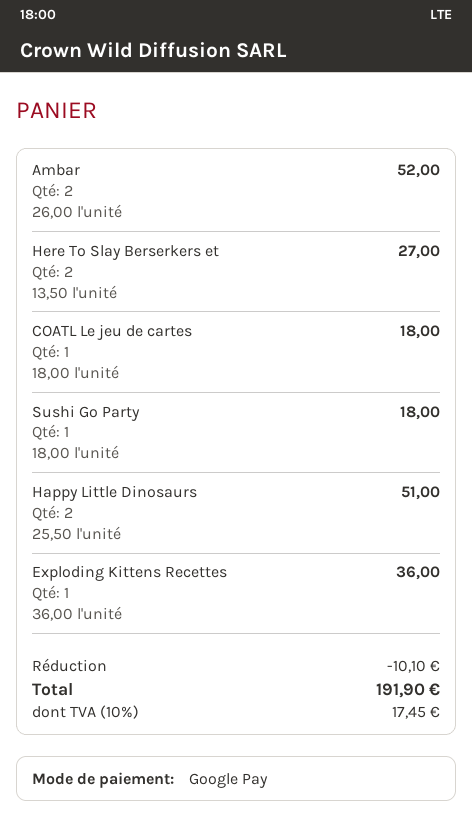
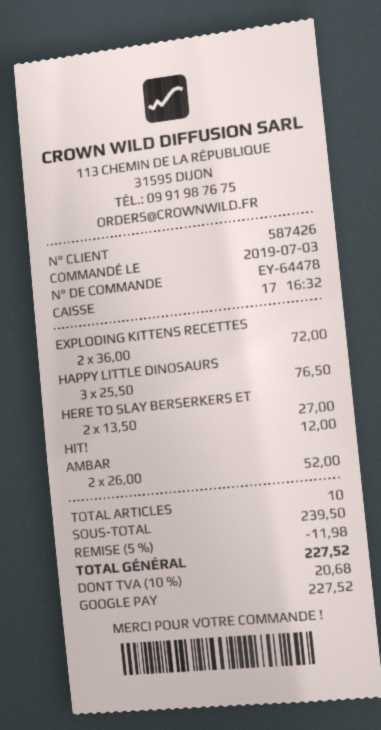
COATL Le jeu de cartes: 1 x 18.00 = 18.00 -> none
Sushi Go Party: 1 x 18.00 = 18.00 -> none
Happy Little Dinosaurs: 2 x 25.50 = 51.00 -> 3 x 25.50 = 76.50
Exploding Kittens Recettes: 1 x 36.00 = 36.00 -> 2 x 36.00 = 72.00
HIT!: none -> 1 x 12.00 = 12.00
discount: 10.10 -> 11.98
tax: 10% = 17.45 -> 10% = 20.68
total: 191.90 -> 227.52

